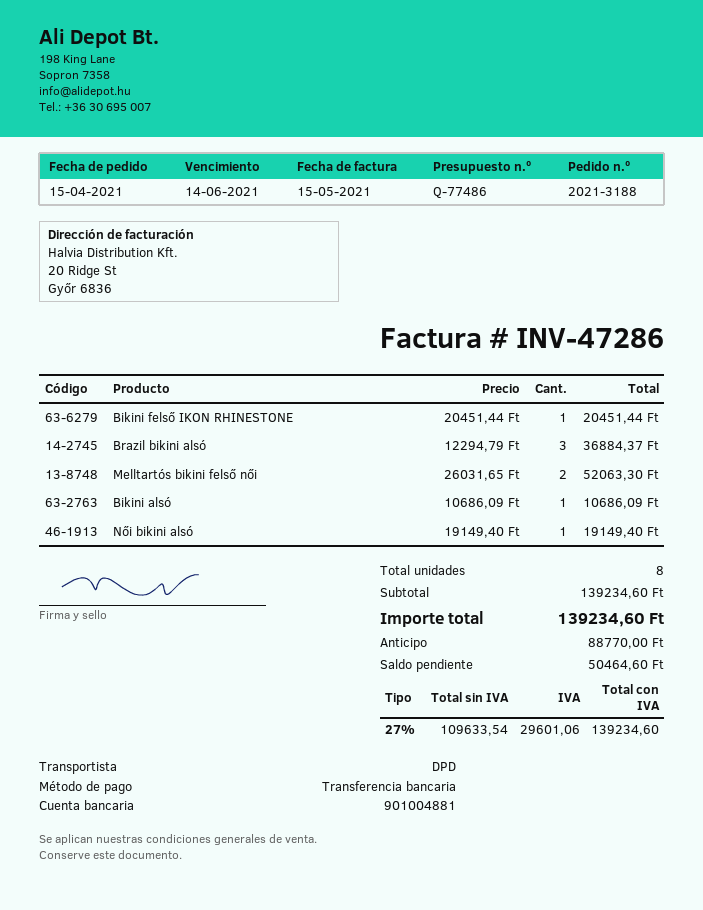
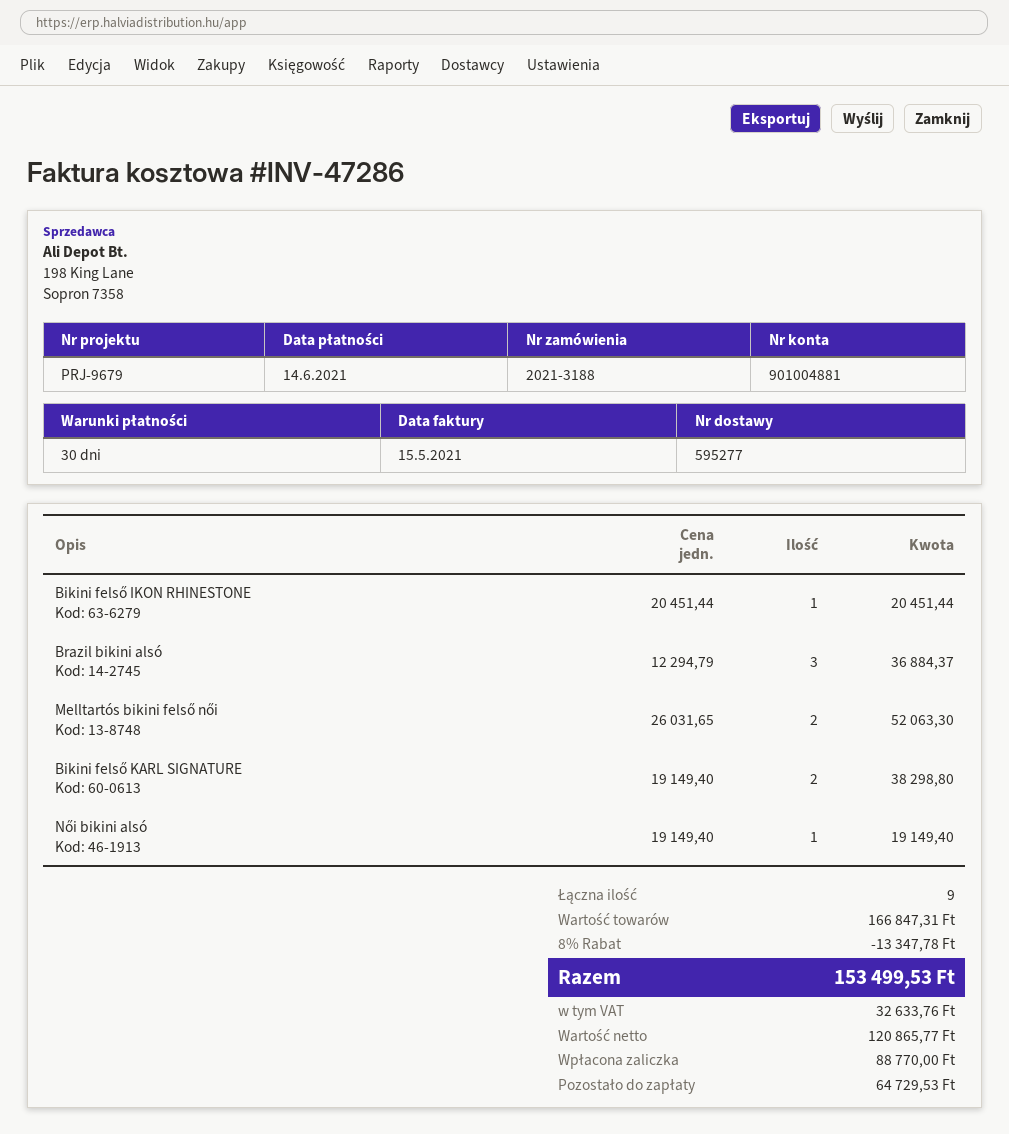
Bikini alsó: 1 x 10686.09 = 10686.09 -> none
Bikini felső KARL SIGNATURE: none -> 2 x 19149.40 = 38298.80
total quantity: 8 -> 9
subtotal: 139234.60 -> 166847.31
discount: none -> 8% = 13347.78
net: 109633.54 -> 120865.77
tax: 29601.06 -> 32633.76
total: 139234.60 -> 153499.53
balance: 50464.60 -> 64729.53

